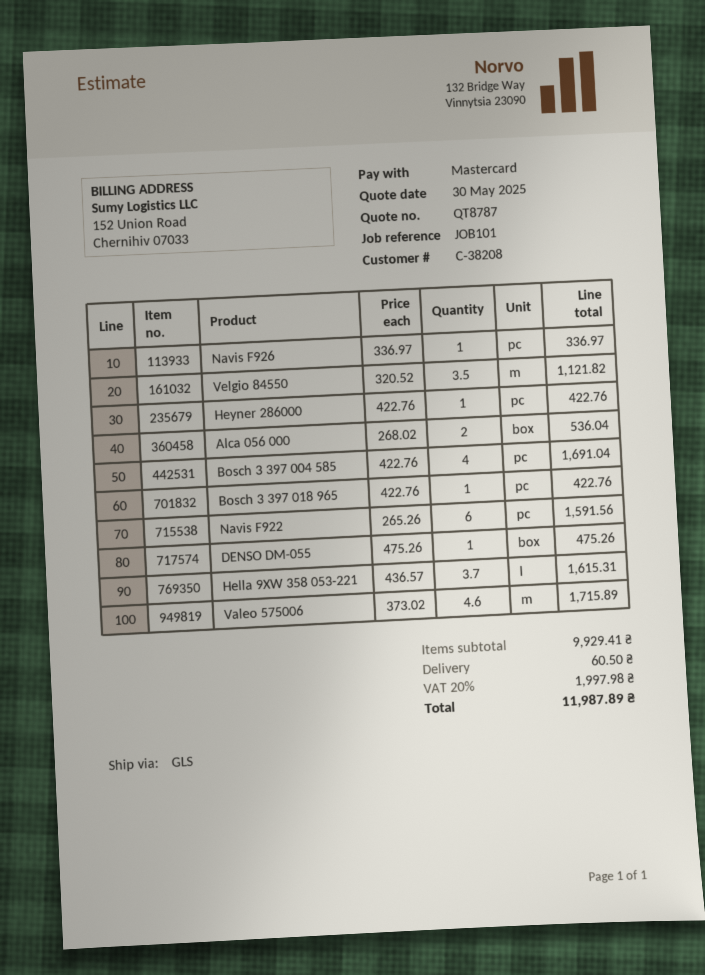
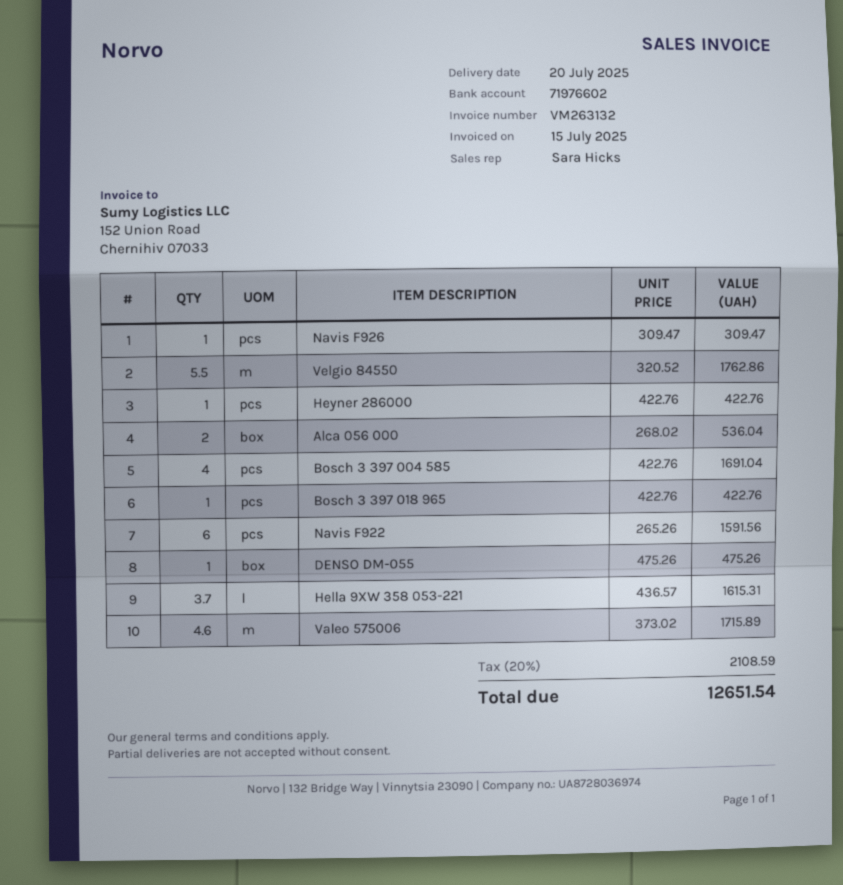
Navis F926: 1 x 336.97 = 336.97 -> 1 x 309.47 = 309.47
Velgio 84550: 3.5 x 320.52 = 1121.82 -> 5.5 x 320.52 = 1762.86
shipping: 60.50 -> none
tax: 20% = 1997.98 -> 20% = 2108.59
total: 11987.89 -> 12651.54

